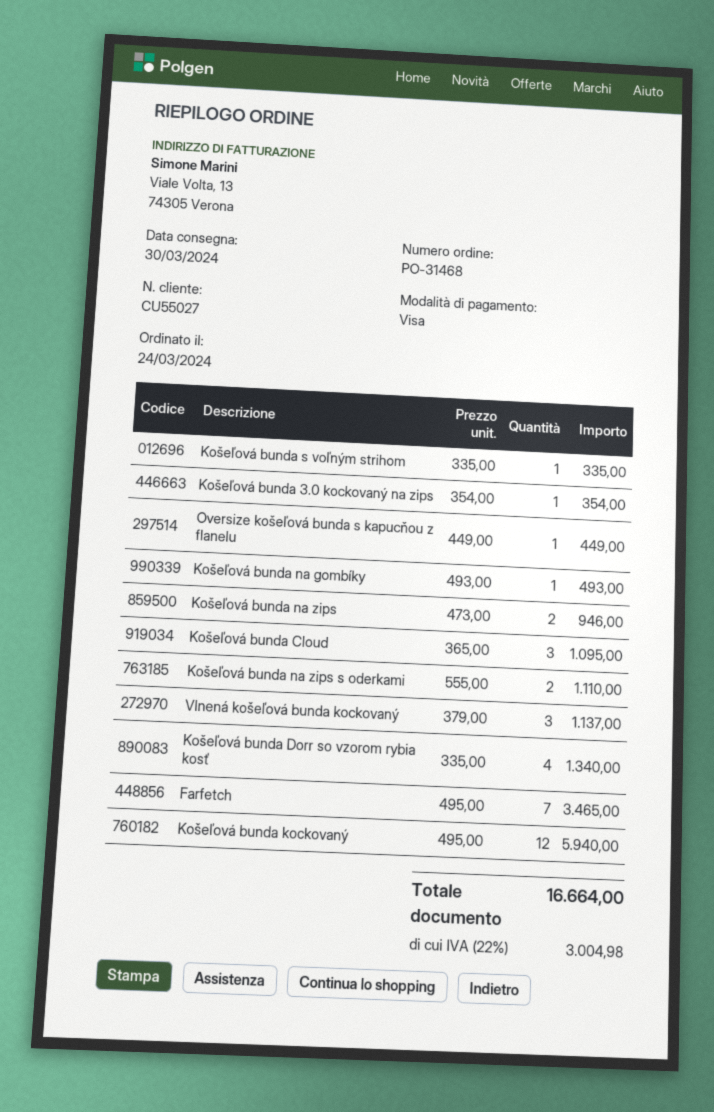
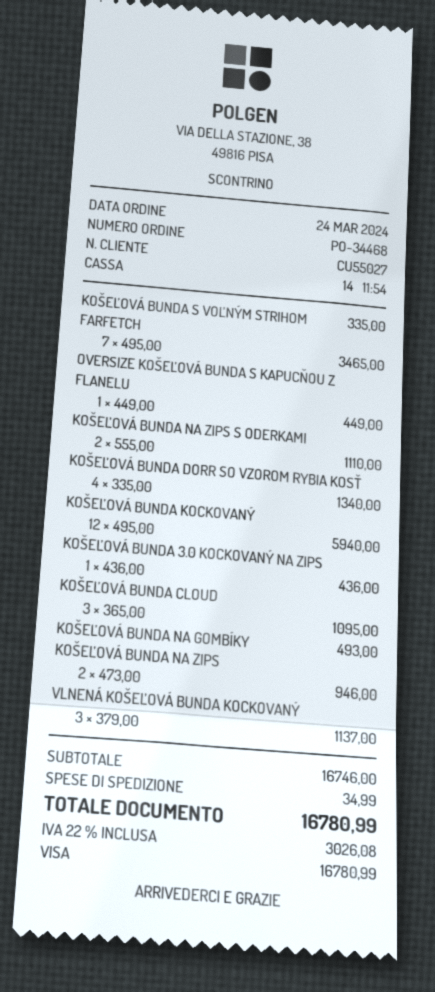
order number: PO-31468 -> PO-34468
Košeľová bunda 3.0 kockovaný na zips: 1 x 354.00 = 354.00 -> 1 x 436.00 = 436.00
shipping: none -> 34.99
tax: 22% = 3004.98 -> 22% = 3026.08
total: 16664.00 -> 16780.99

